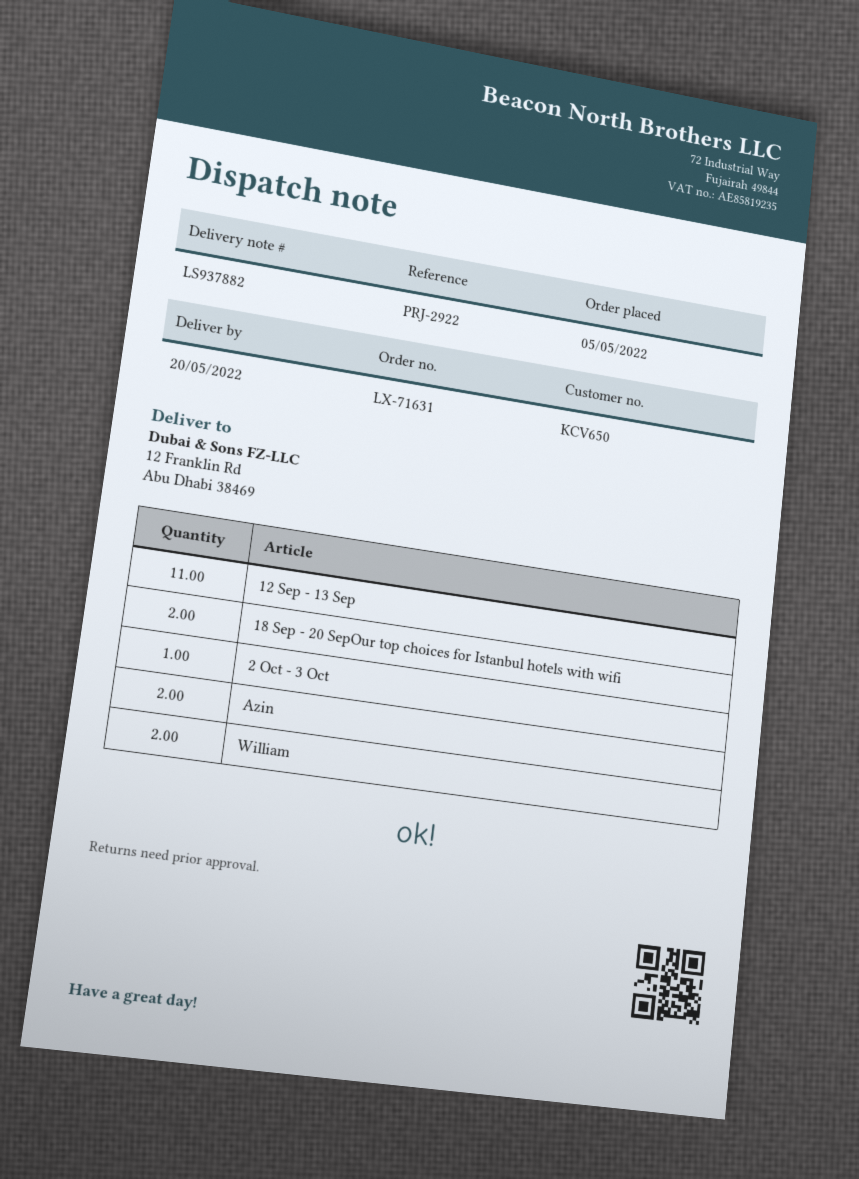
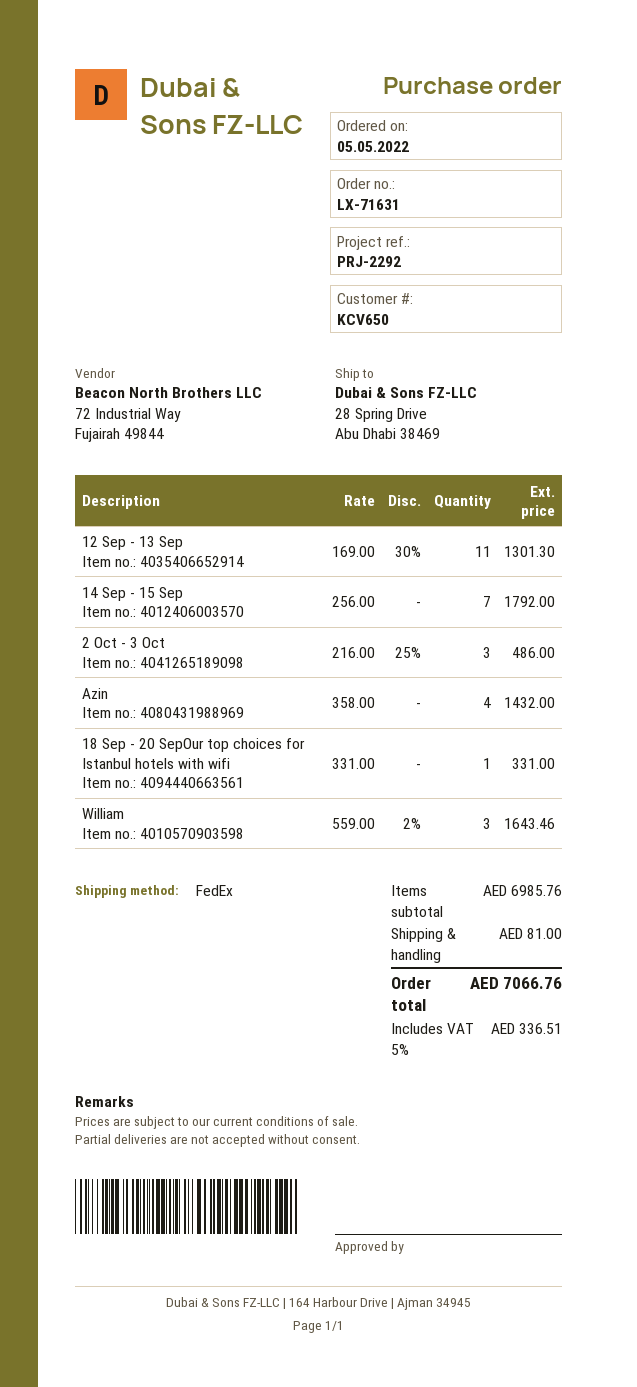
reference: PRJ-2922 -> PRJ-2292
ship to: 12 Franklin Rd, Abu Dhabi 38469 -> 28 Spring Drive, Abu Dhabi 38469
18 Sep - 20 SepOur top choices for Istanbul hotels with wifi: 2 -> 1
2 Oct - 3 Oct: 1 -> 3
Azin: 2 -> 4
William: 2 -> 3
14 Sep - 15 Sep: none -> 7

